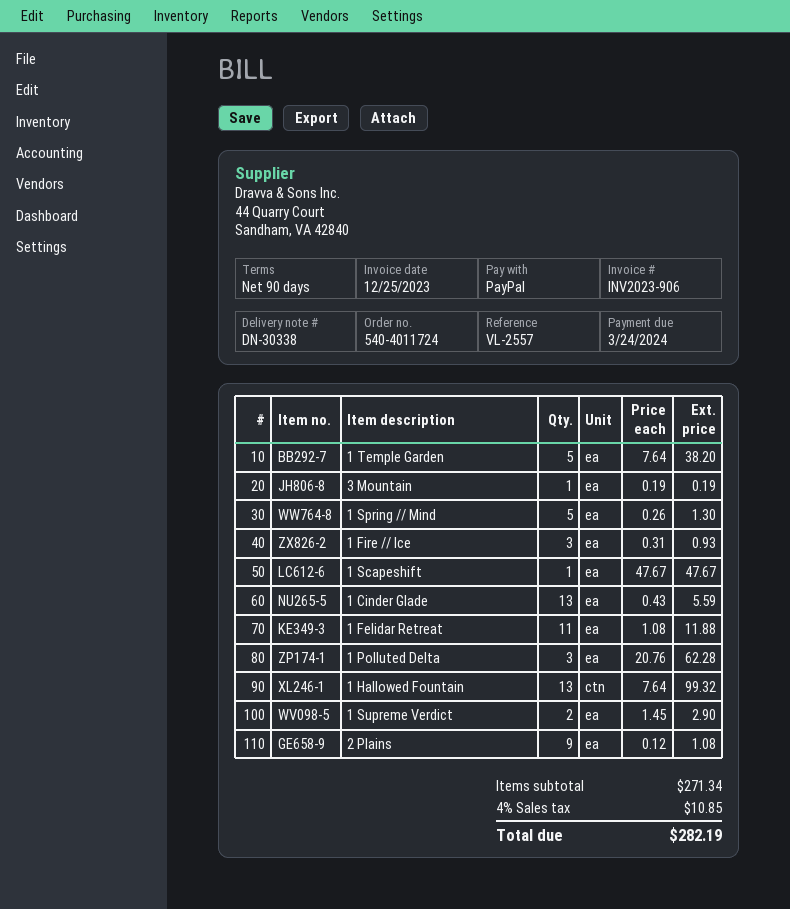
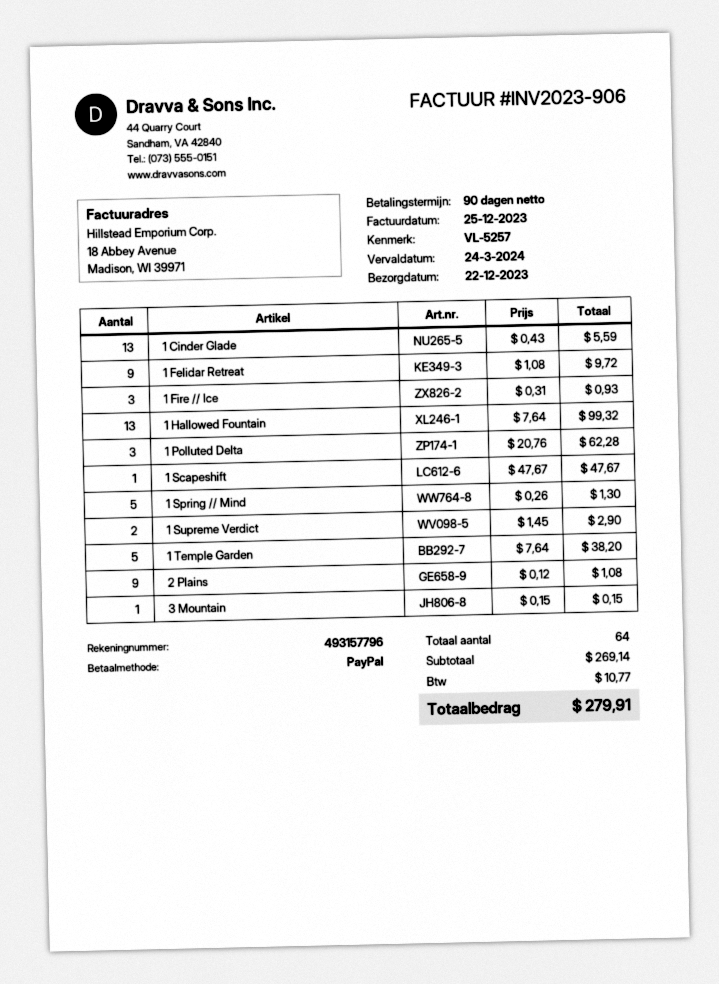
reference: VL-2557 -> VL-5257
3 Mountain: 1 x 0.19 = 0.19 -> 1 x 0.15 = 0.15
1 Felidar Retreat: 11 x 1.08 = 11.88 -> 9 x 1.08 = 9.72
subtotal: 271.34 -> 269.14
tax: 10.85 -> 10.77
total: 282.19 -> 279.91

